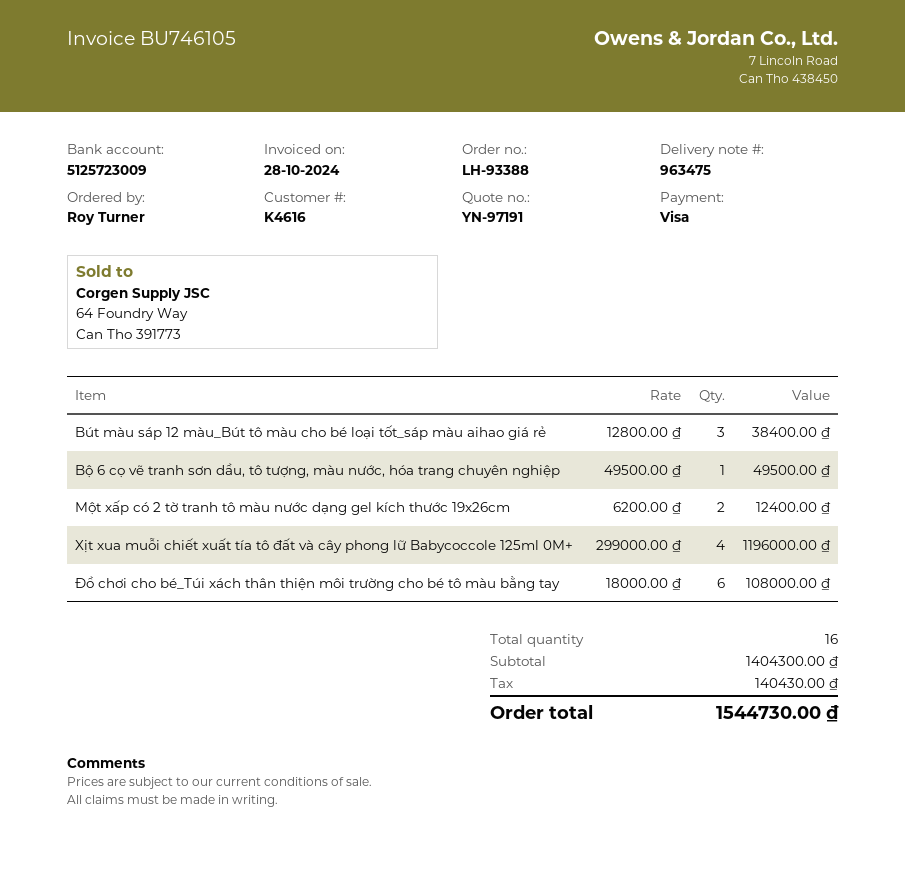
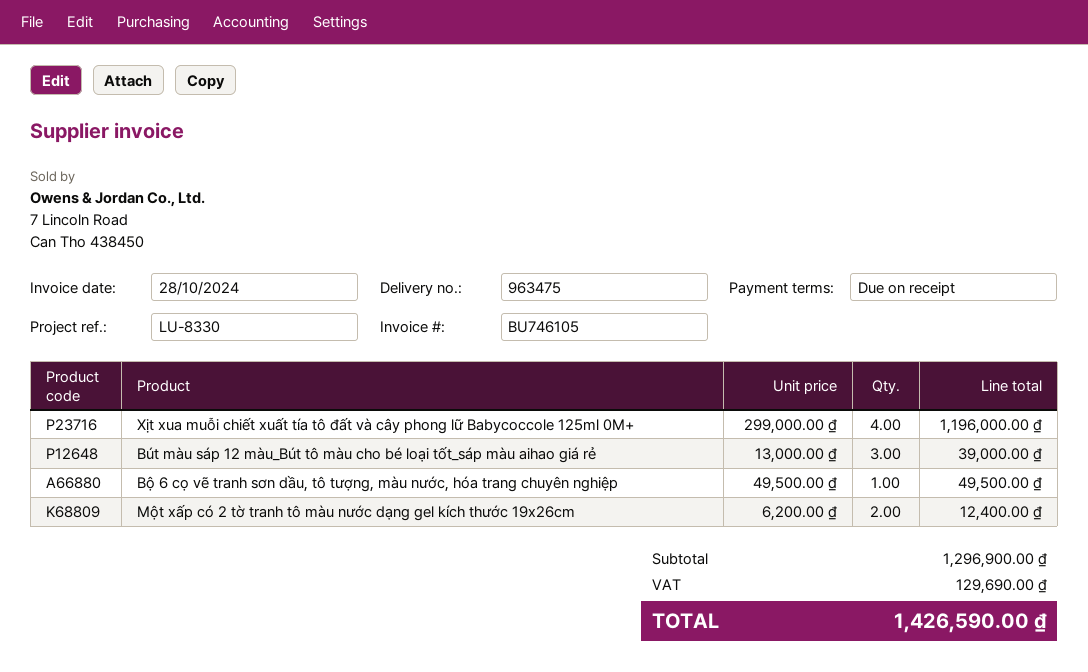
Bút màu sáp 12 màu_Bút tô màu cho bé loại tốt_sáp màu aihao giá rẻ: 3 x 12800.00 = 38400.00 -> 3 x 13000.00 = 39000.00
Đồ chơi cho bé_Túi xách thân thiện môi trường cho bé tô màu bằng tay: 6 x 18000.00 = 108000.00 -> none
subtotal: 1404300.00 -> 1296900.00
tax: 140430.00 -> 129690.00
total: 1544730.00 -> 1426590.00

